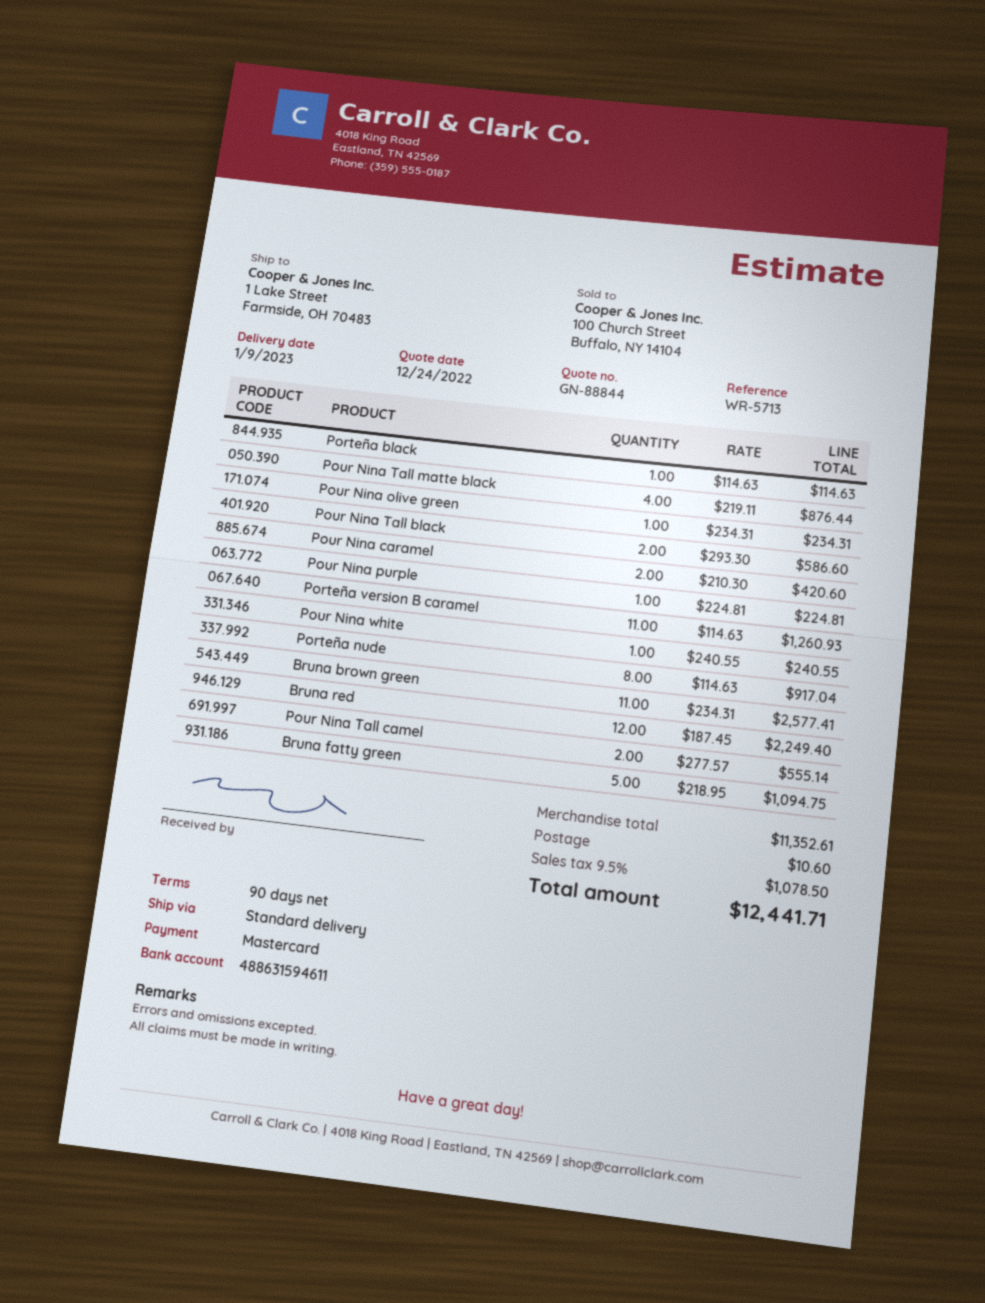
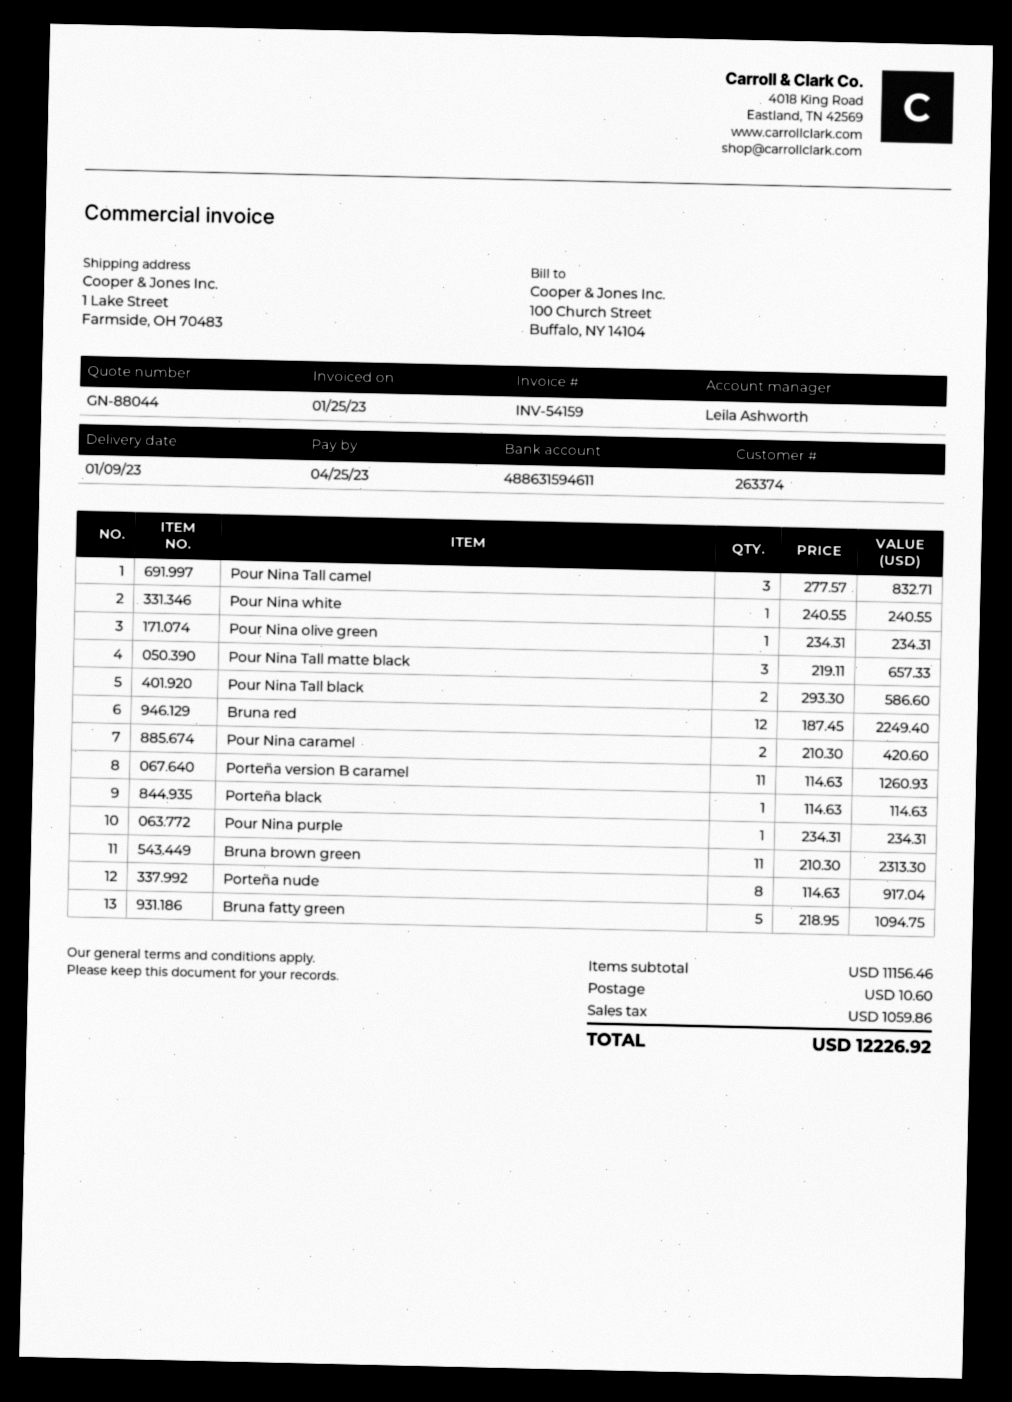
quote number: GN-88844 -> GN-88044
Pour Nina Tall matte black: 4 x 219.11 = 876.44 -> 3 x 219.11 = 657.33
Pour Nina purple: 1 x 224.81 = 224.81 -> 1 x 234.31 = 234.31
Bruna brown green: 11 x 234.31 = 2577.41 -> 11 x 210.30 = 2313.30
Pour Nina Tall camel: 2 x 277.57 = 555.14 -> 3 x 277.57 = 832.71
subtotal: 11352.61 -> 11156.46
tax: 1078.50 -> 1059.86
total: 12441.71 -> 12226.92

